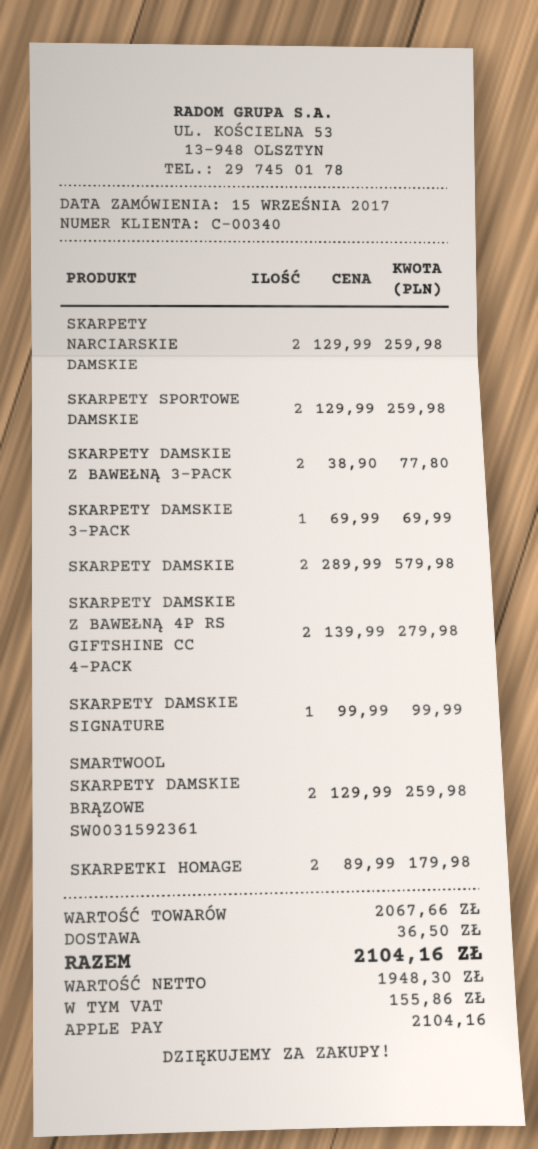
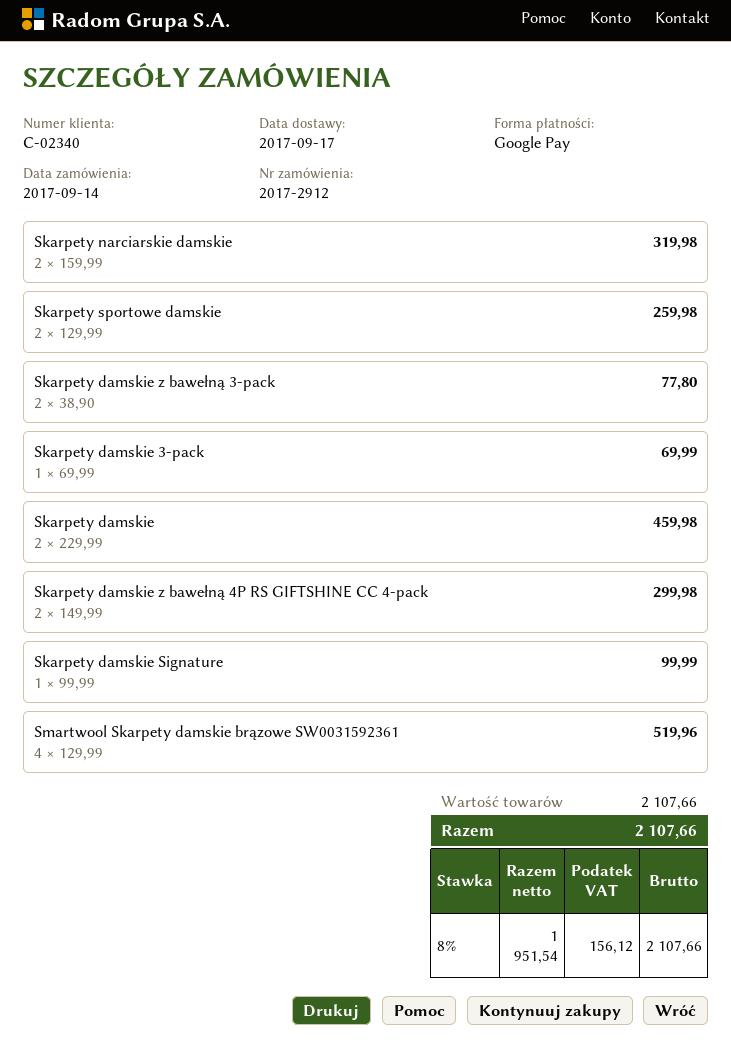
order date: 2017-09-15 -> 2017-09-14
customer number: C-00340 -> C-02340
payment method: Apple Pay -> Google Pay
SKARPETY NARCIARSKIE DAMSKIE: 2 x 129.99 = 259.98 -> 2 x 159.99 = 319.98
SKARPETY DAMSKIE: 2 x 289.99 = 579.98 -> 2 x 229.99 = 459.98
SKARPETY DAMSKIE Z BAWEŁNĄ 4P RS GIFTSHINE CC 4-PACK: 2 x 139.99 = 279.98 -> 2 x 149.99 = 299.98
SMARTWOOL SKARPETY DAMSKIE BRĄZOWE SW0031592361: 2 x 129.99 = 259.98 -> 4 x 129.99 = 519.96
SKARPETKI HOMAGE: 2 x 89.99 = 179.98 -> none
subtotal: 2067.66 -> 2107.66
shipping: 36.50 -> none
net: 1948.30 -> 1951.54
tax: 155.86 -> 156.12
total: 2104.16 -> 2107.66

